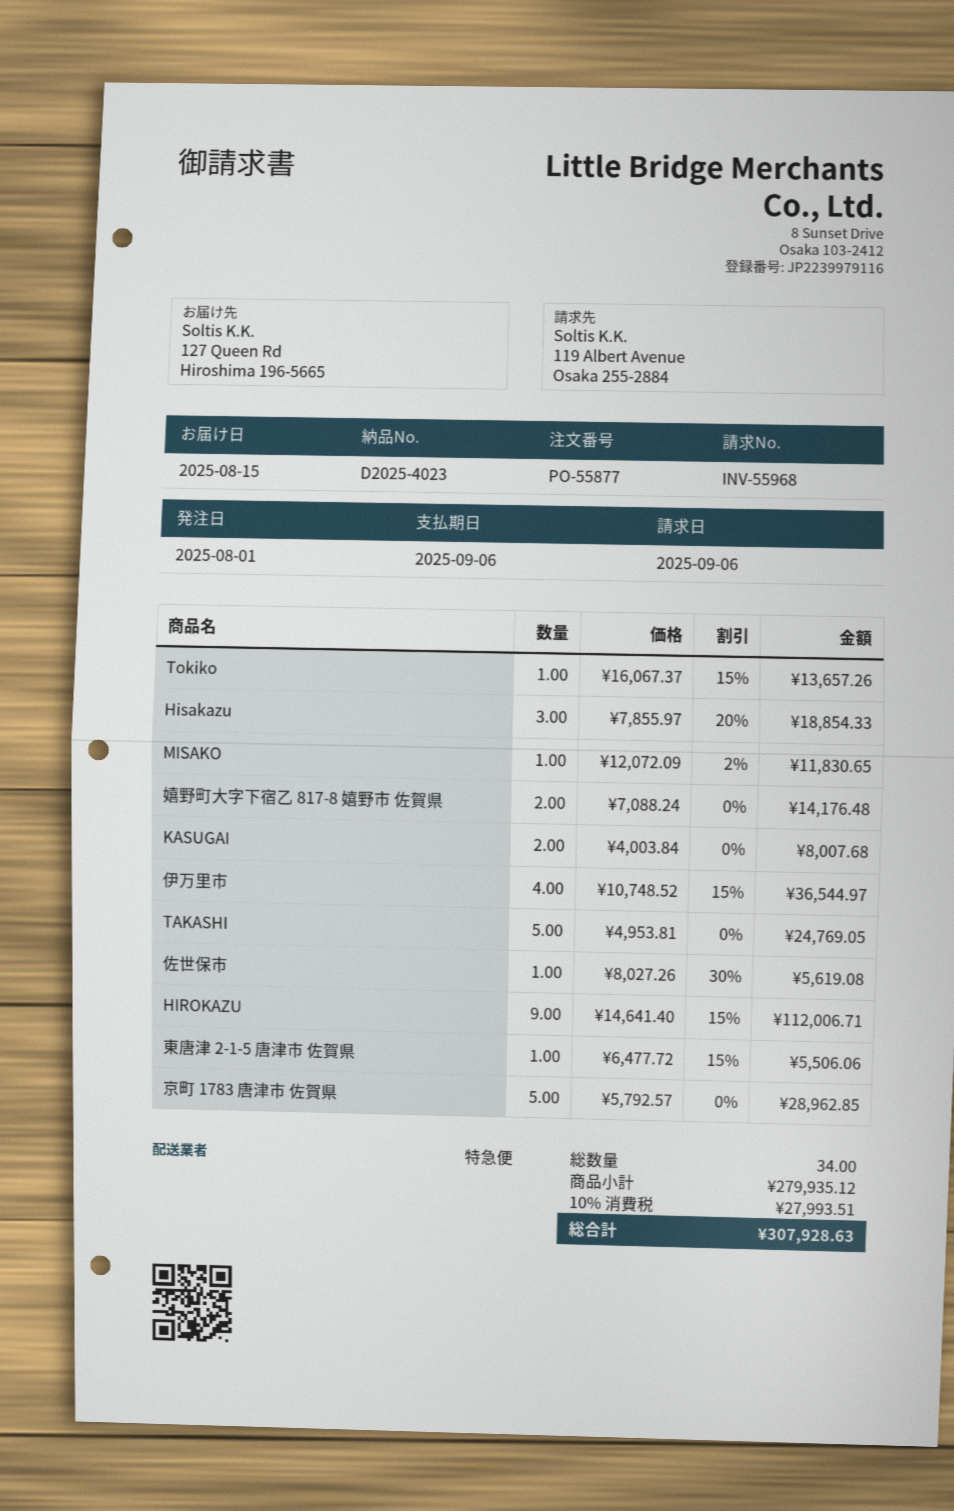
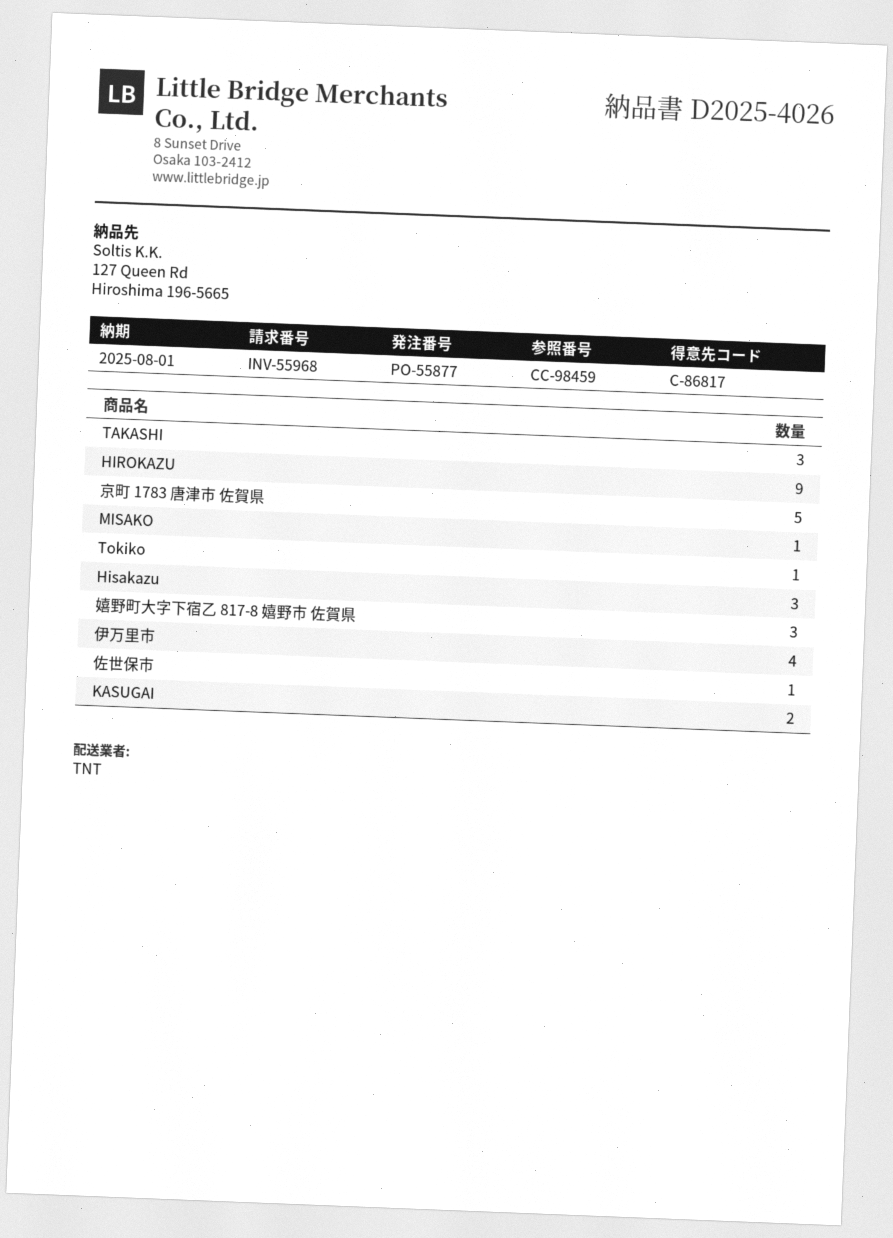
delivery note number: D2025-4023 -> D2025-4026
delivery date: 2025-08-15 -> 2025-08-01
shipping method: express -> TNT
嬉野町大字下宿乙 817-8 嬉野市 佐賀県: 2 -> 3
TAKASHI: 5 -> 3
東唐津 2-1-5 唐津市 佐賀県: 1 -> none

